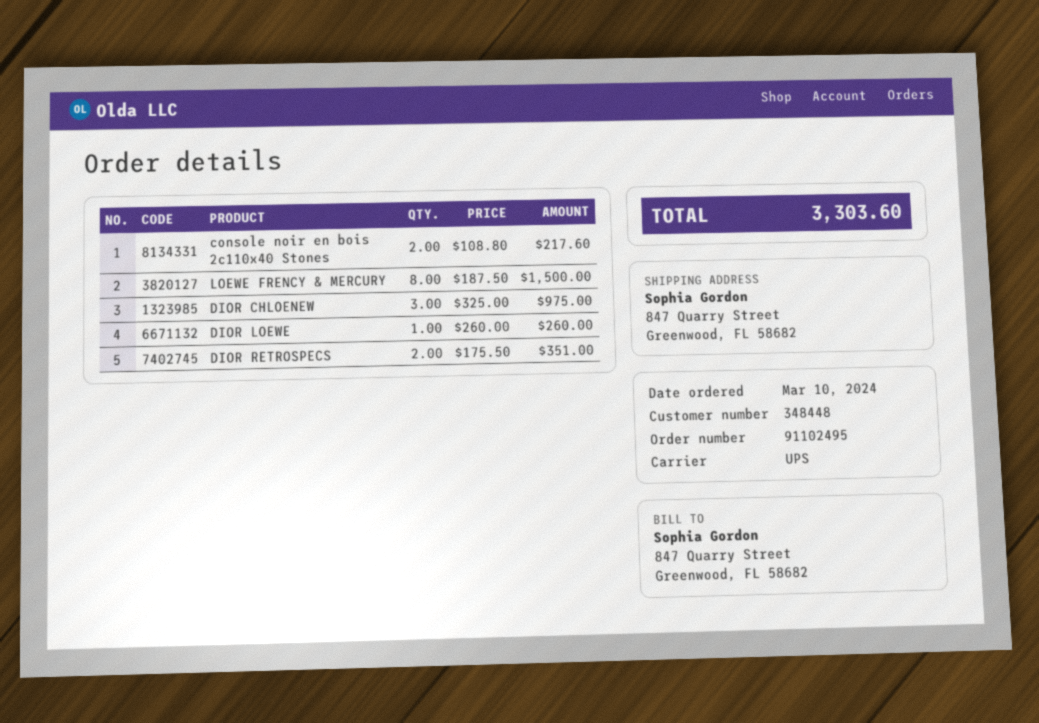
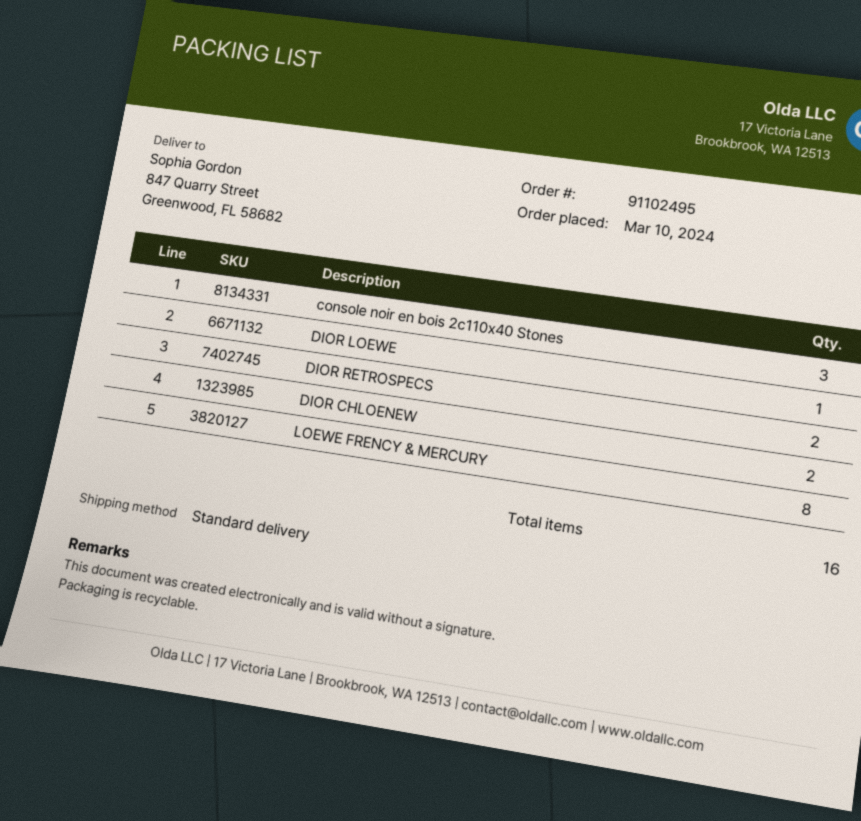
shipping method: UPS -> standard
console noir en bois 2c110x40 Stones: 2 -> 3
DIOR CHLOENEW: 3 -> 2

